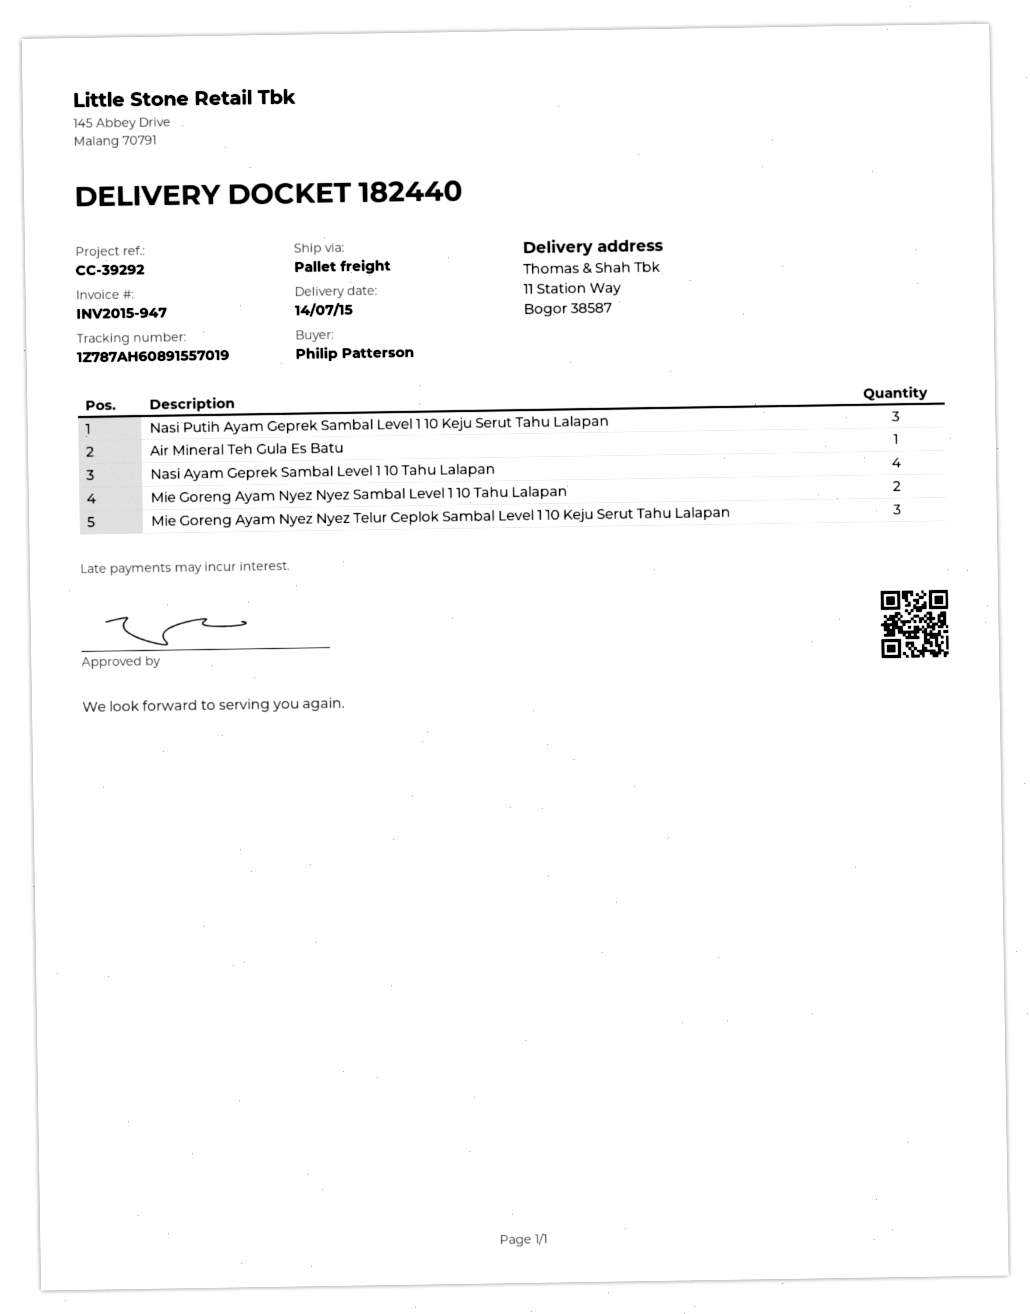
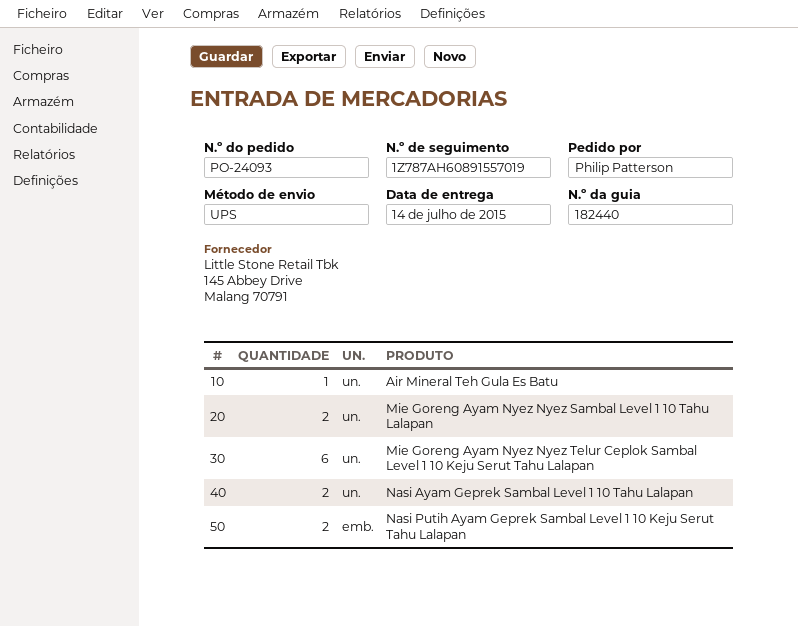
shipping method: pallet freight -> UPS
Nasi Putih Ayam Geprek Sambal Level 1 10 Keju Serut Tahu Lalapan: 3 -> 2
Nasi Ayam Geprek Sambal Level 1 10 Tahu Lalapan: 4 -> 2
Mie Goreng Ayam Nyez Nyez Telur Ceplok Sambal Level 1 10 Keju Serut Tahu Lalapan: 3 -> 6

